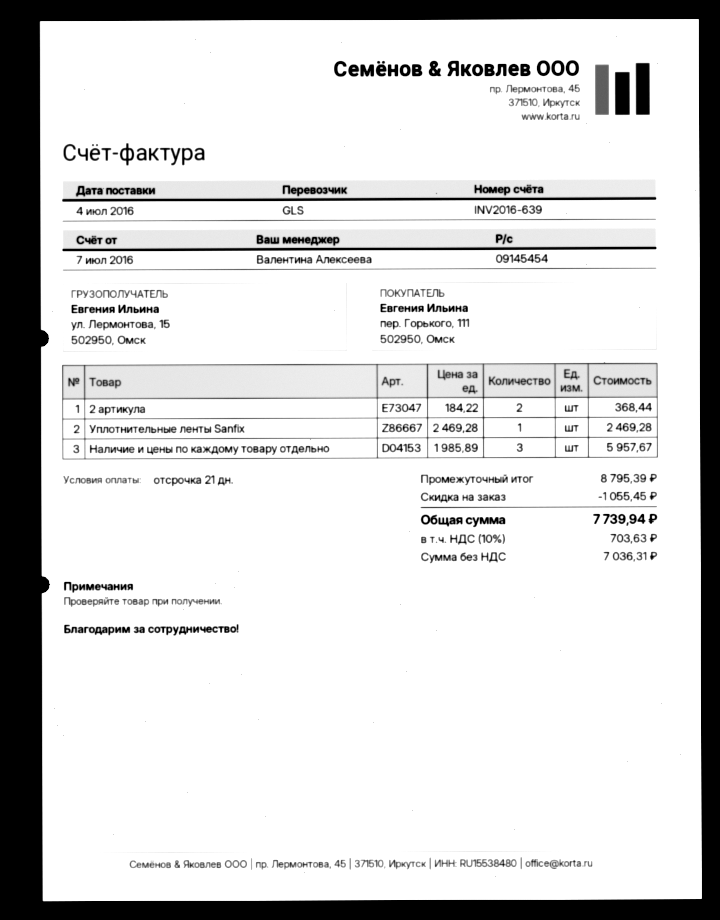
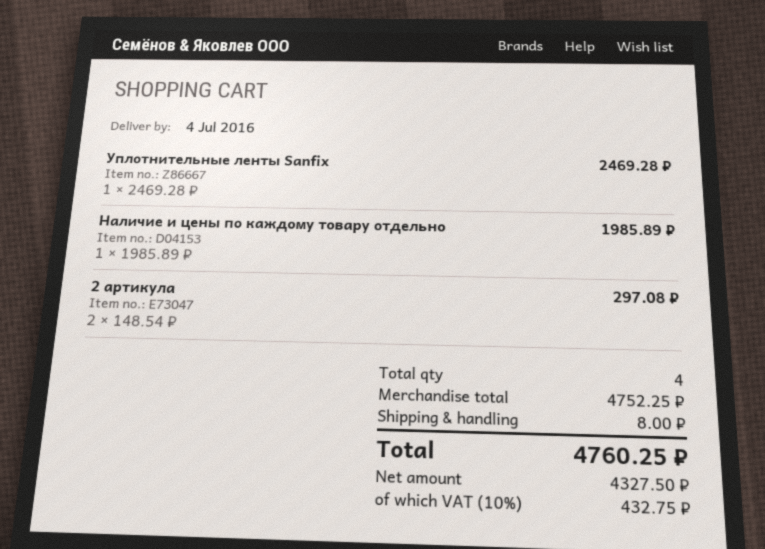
2 артикула: 2 x 184.22 = 368.44 -> 2 x 148.54 = 297.08
Наличие и цены по каждому товару отдельно: 3 x 1985.89 = 5957.67 -> 1 x 1985.89 = 1985.89
subtotal: 8795.39 -> 4752.25
discount: 1055.45 -> none
shipping: none -> 8.00
net: 7036.31 -> 4327.50
tax: 10% = 703.63 -> 10% = 432.75
total: 7739.94 -> 4760.25

